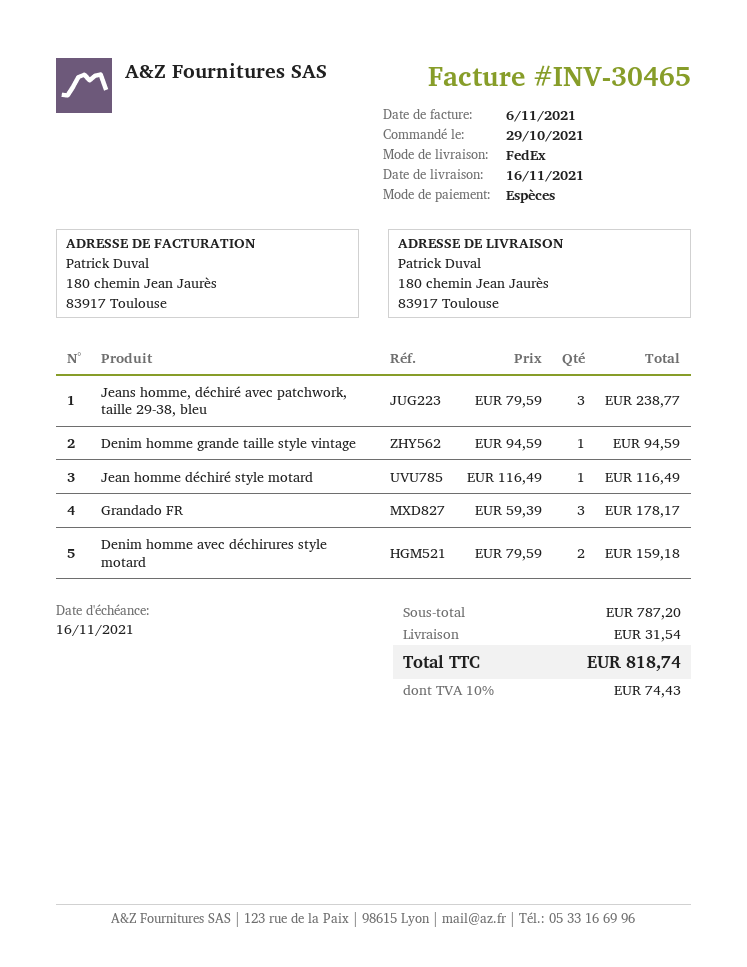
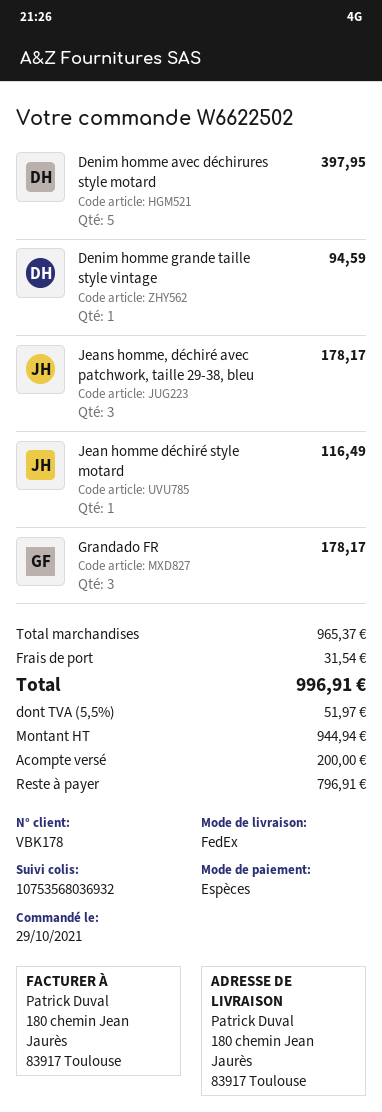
Jeans homme, déchiré avec patchwork, taille 29-38, bleu: 3 for 238.77 -> 3 for 178.17
Denim homme avec déchirures style motard: 2 for 159.18 -> 5 for 397.95
subtotal: 787.20 -> 965.37
tax: 10% = 74.43 -> 5.5% = 51.97
total: 818.74 -> 996.91

